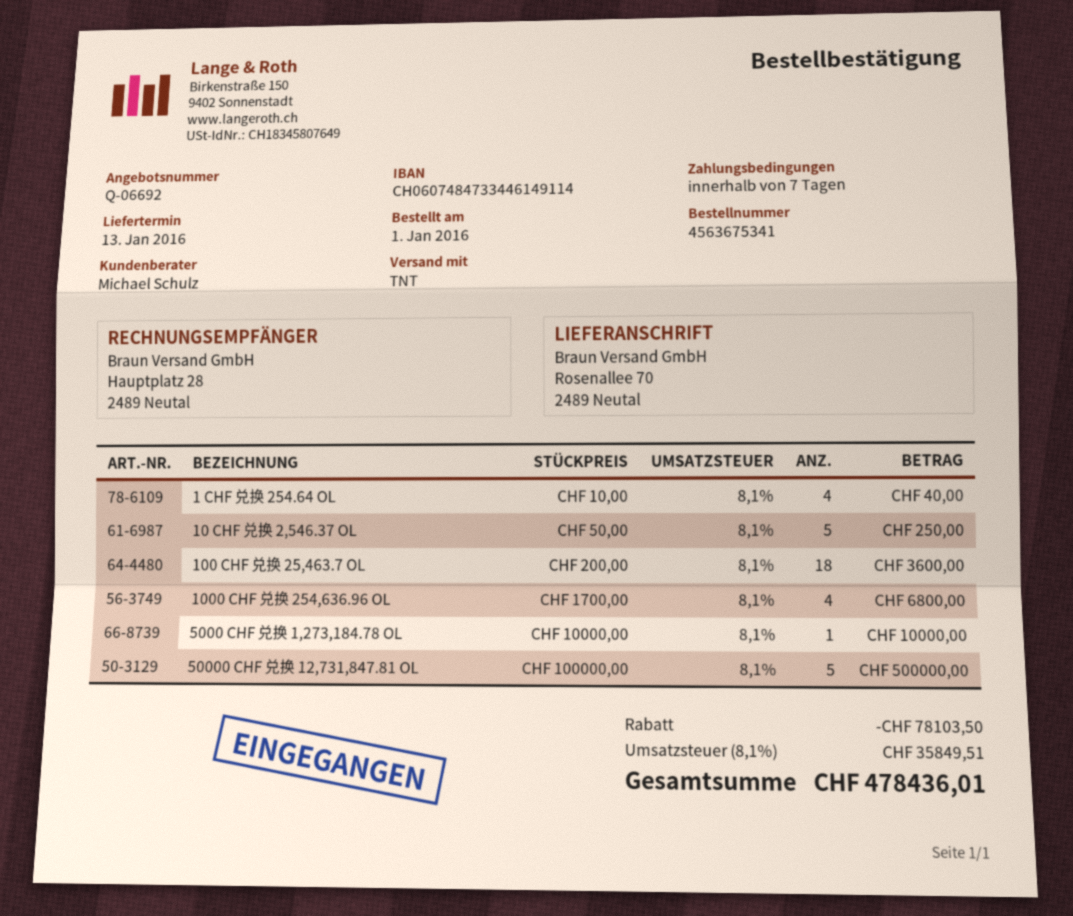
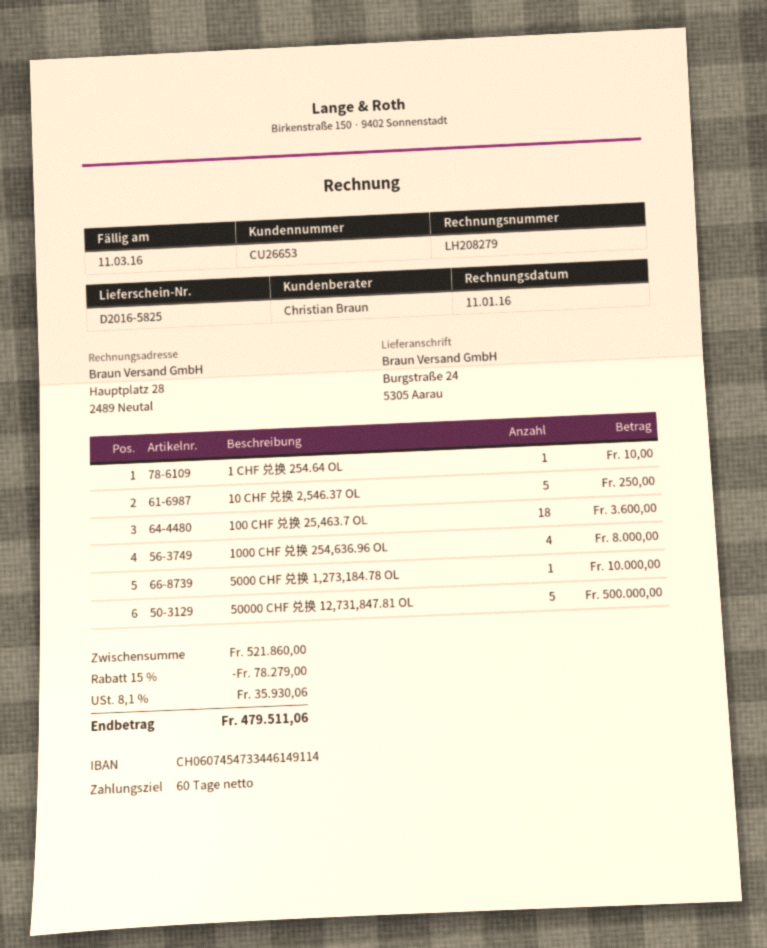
payment terms: 7 days -> 60 days
sales rep: Michael Schulz -> Christian Braun
bank account: CH0607484733446149114 -> CH0607454733446149114
ship to: Rosenallee 70, 2489 Neutal -> Burgstraße 24, 5305 Aarau
1 CHF 兑换 254.64 OL: 4 for 40.00 -> 1 for 10.00
1000 CHF 兑换 254,636.96 OL: 4 for 6800.00 -> 4 for 8000.00
discount: 78103.50 -> 78279.00
tax: 8.1% = 35849.51 -> 8.1% = 35930.06
total: 478436.01 -> 479511.06

